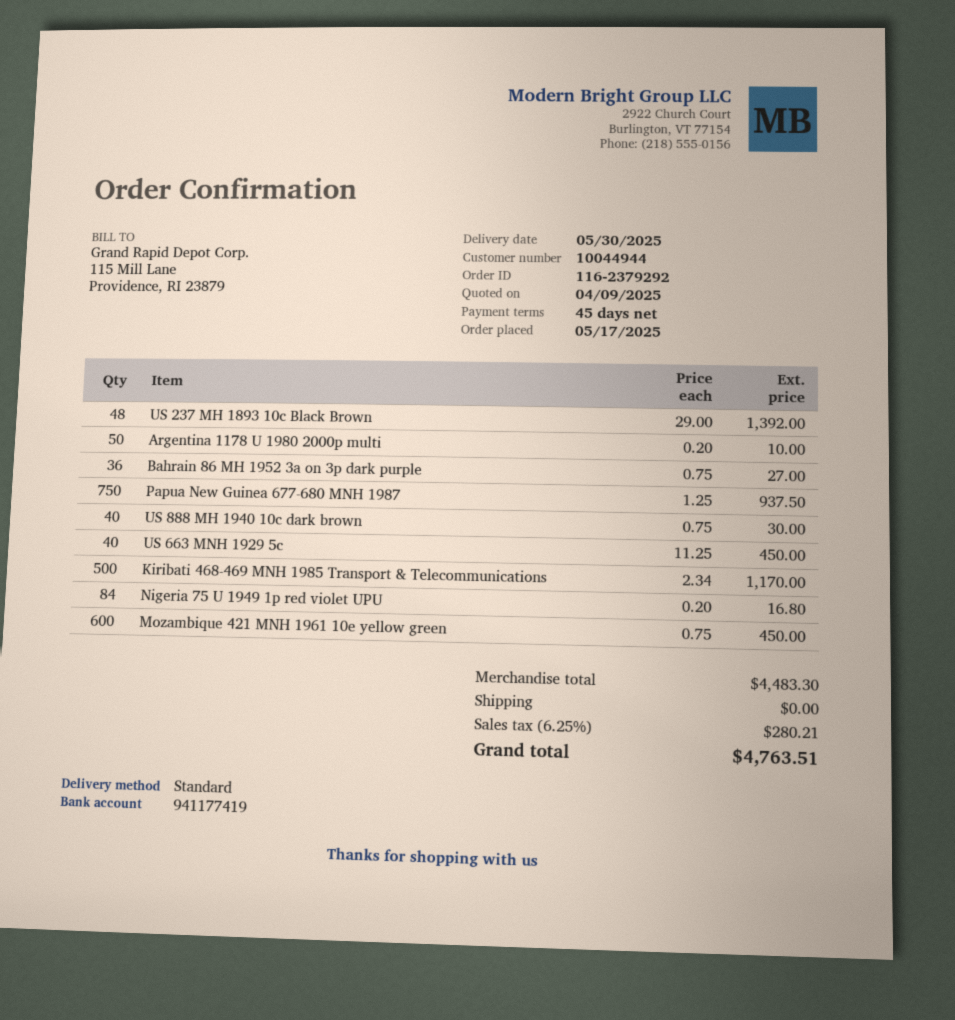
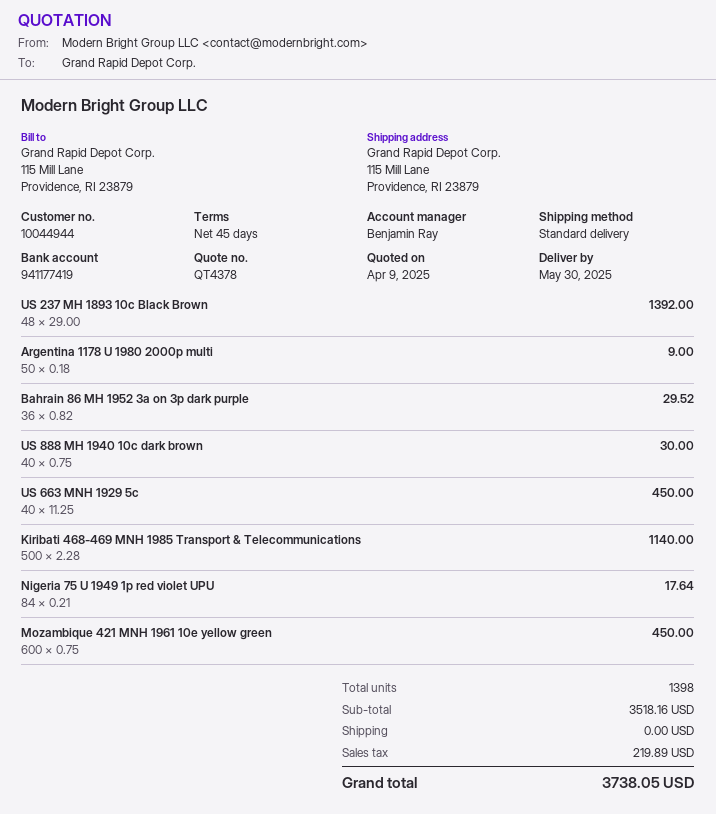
Argentina 1178 U 1980 2000p multi: 50 x 0.20 = 10.00 -> 50 x 0.18 = 9.00
Bahrain 86 MH 1952 3a on 3p dark purple: 36 x 0.75 = 27.00 -> 36 x 0.82 = 29.52
Papua New Guinea 677-680 MNH 1987: 750 x 1.25 = 937.50 -> none
Kiribati 468-469 MNH 1985 Transport & Telecommunications: 500 x 2.34 = 1170.00 -> 500 x 2.28 = 1140.00
Nigeria 75 U 1949 1p red violet UPU: 84 x 0.20 = 16.80 -> 84 x 0.21 = 17.64
subtotal: 4483.30 -> 3518.16
tax: 280.21 -> 219.89
total: 4763.51 -> 3738.05

